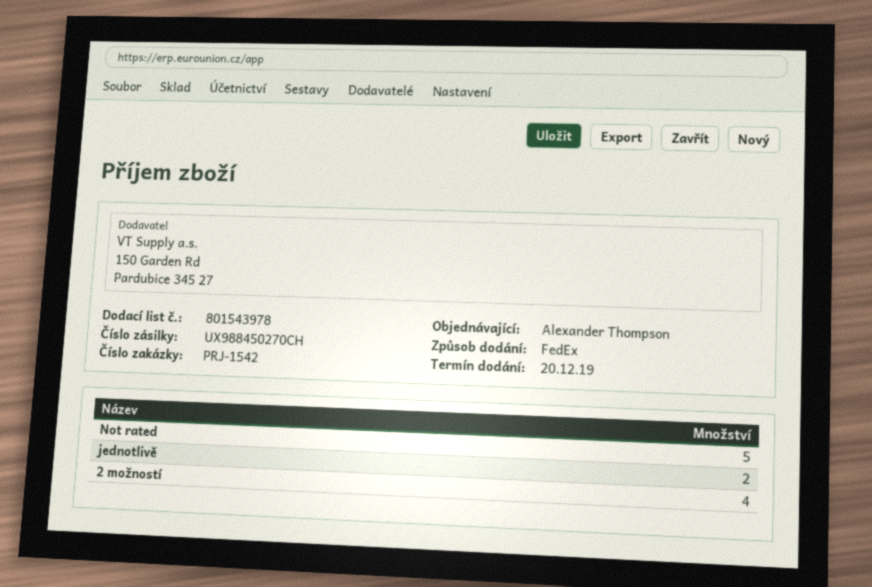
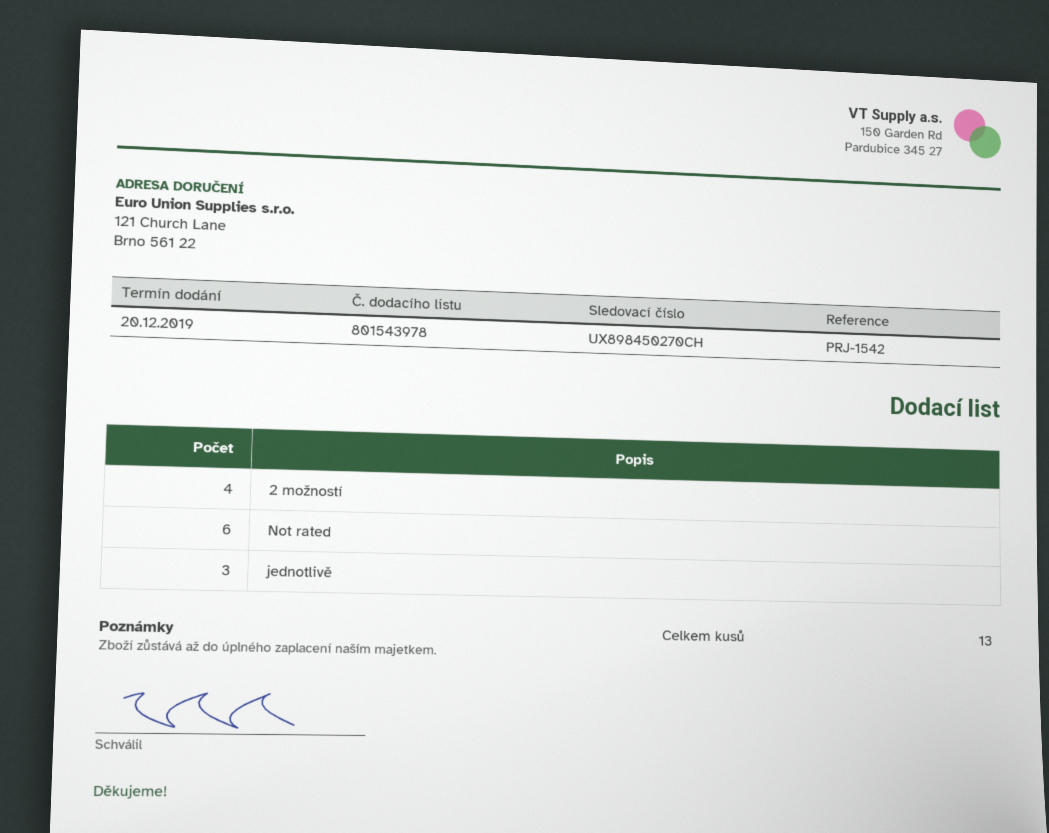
tracking number: UX988450270CH -> UX898450270CH
Not rated: 5 -> 6
jednotlivě: 2 -> 3

